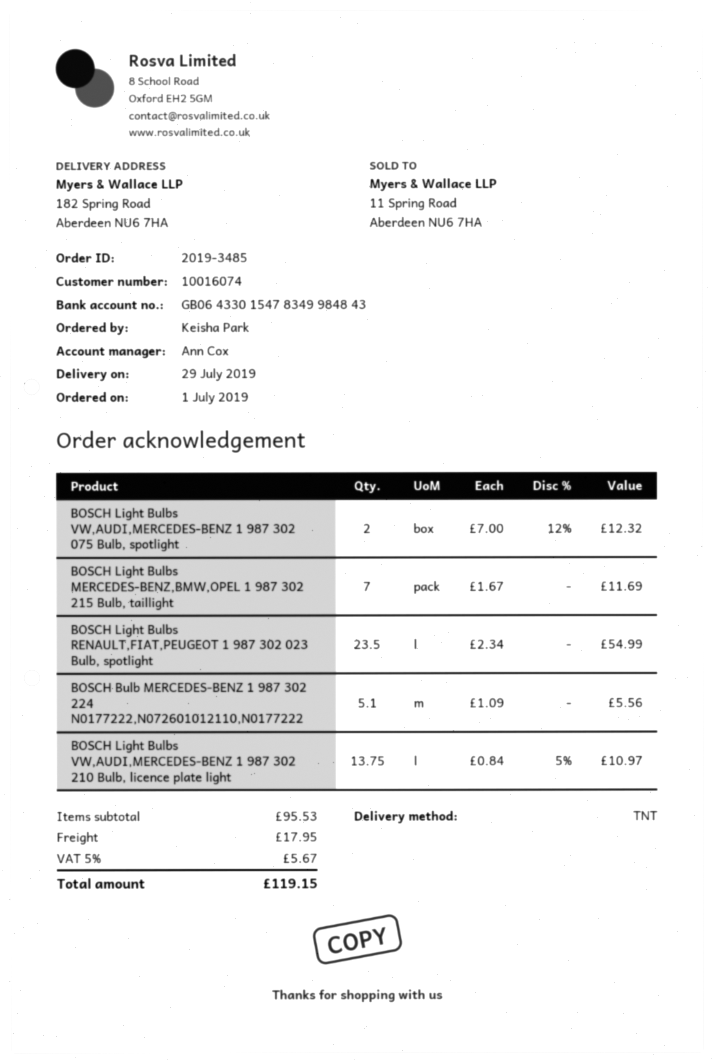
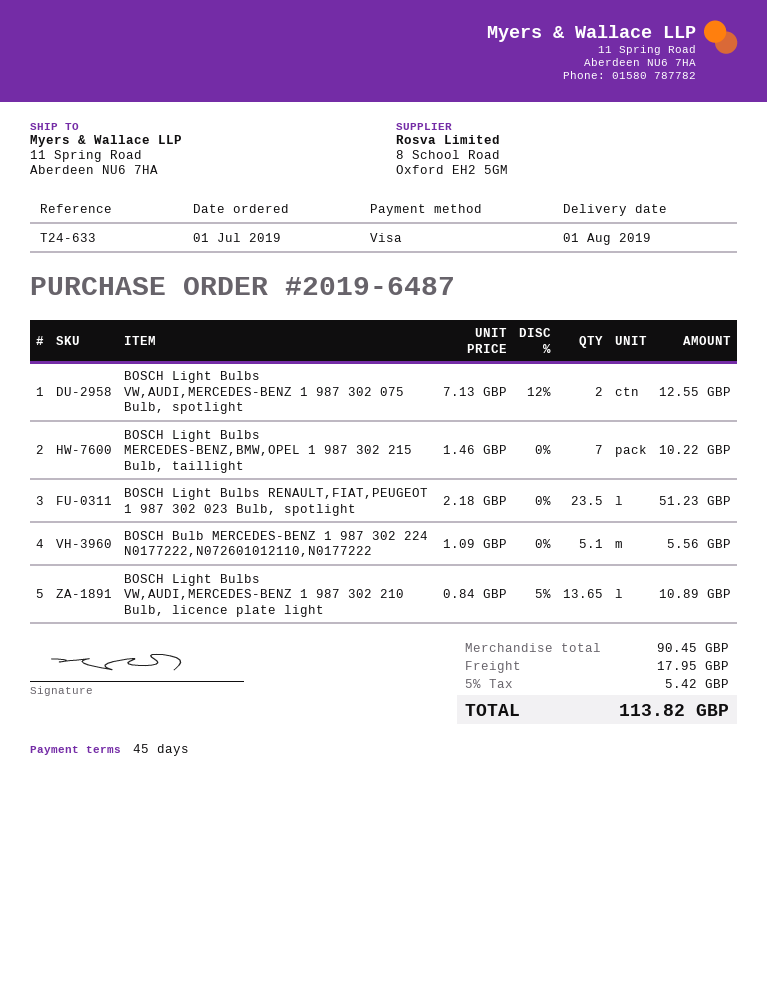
order number: 2019-3485 -> 2019-6487
delivery date: 2019-07-29 -> 2019-08-01
ship to: 182 Spring Road, Aberdeen NU6 7HA -> 11 Spring Road, Aberdeen NU6 7HA
BOSCH Light Bulbs VW,AUDI,MERCEDES-BENZ 1 987 302 075 Bulb, spotlight: 2 x 7.00 - 12% = 12.32 -> 2 x 7.13 - 12% = 12.55
BOSCH Light Bulbs MERCEDES-BENZ,BMW,OPEL 1 987 302 215 Bulb, taillight: 7 x 1.67 = 11.69 -> 7 x 1.46 = 10.22
BOSCH Light Bulbs RENAULT,FIAT,PEUGEOT 1 987 302 023 Bulb, spotlight: 23.5 x 2.34 = 54.99 -> 23.5 x 2.18 = 51.23
BOSCH Light Bulbs VW,AUDI,MERCEDES-BENZ 1 987 302 210 Bulb, licence plate light: 13.75 x 0.84 - 5% = 10.97 -> 13.65 x 0.84 - 5% = 10.89
subtotal: 95.53 -> 90.45
tax: 5% = 5.67 -> 5% = 5.42
total: 119.15 -> 113.82

